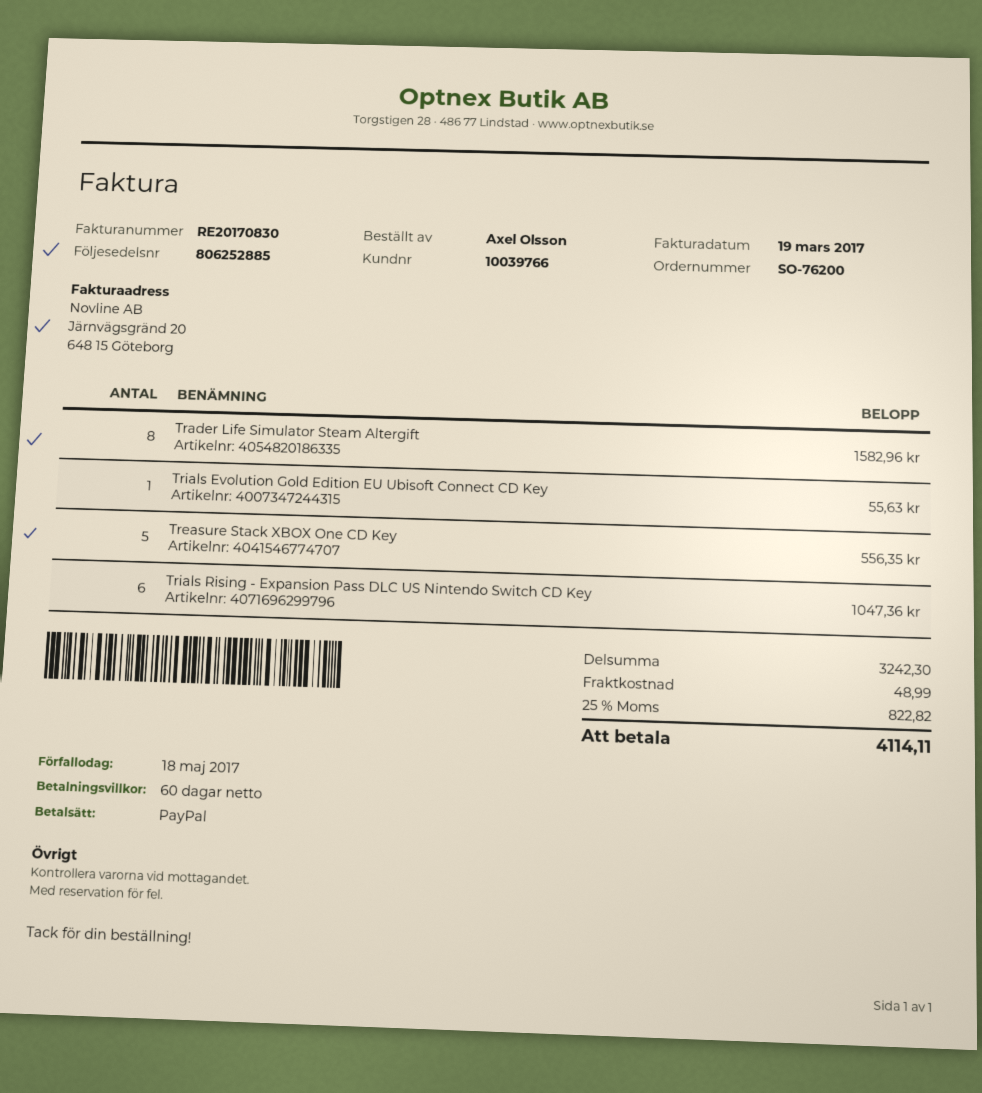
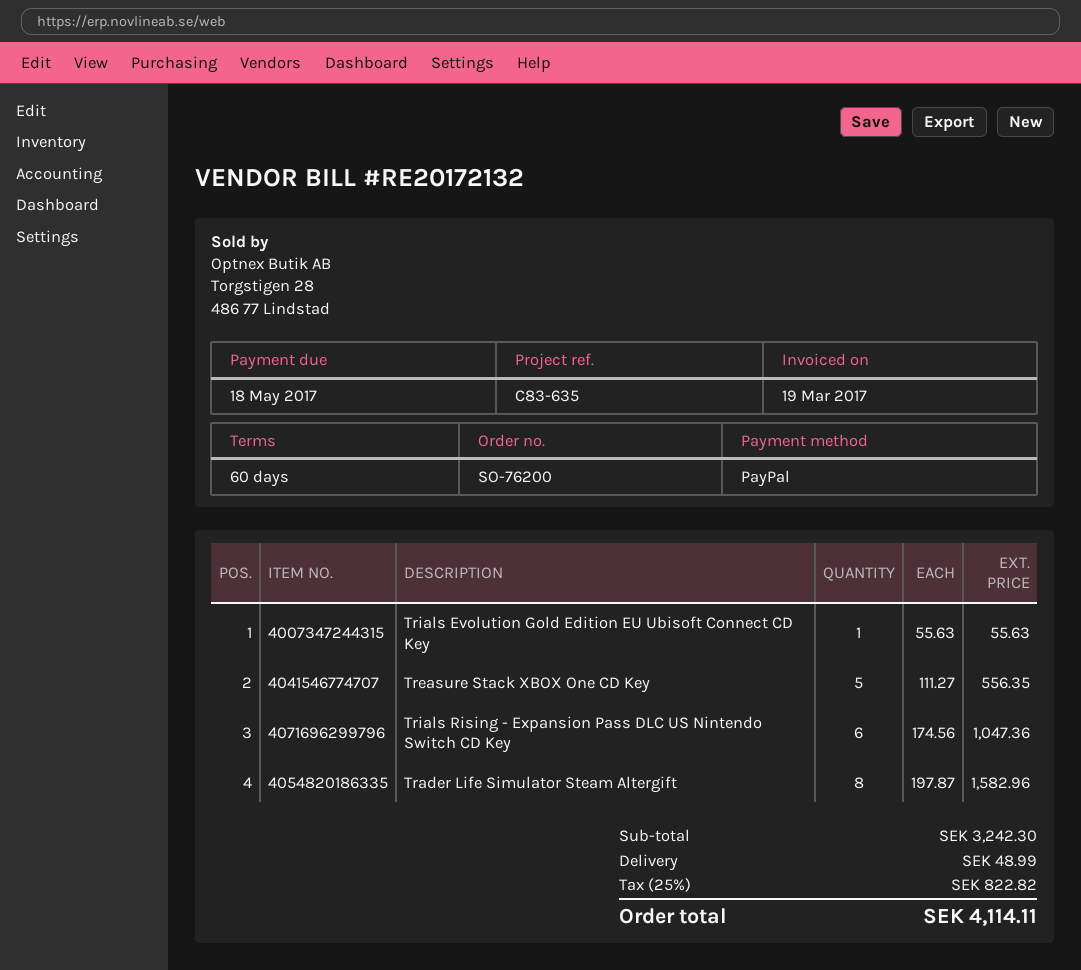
invoice number: RE20170830 -> RE20172132

